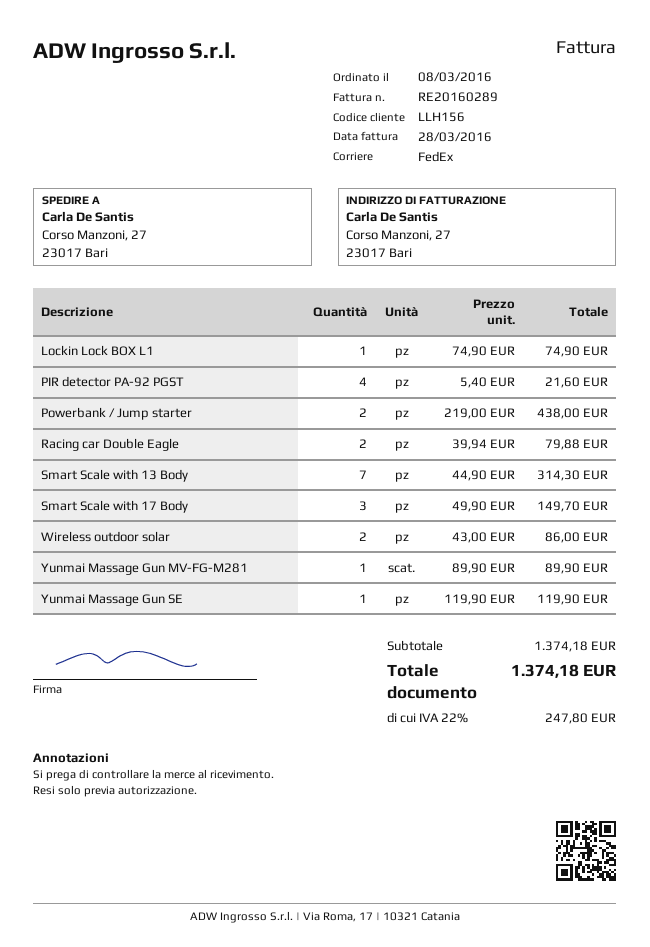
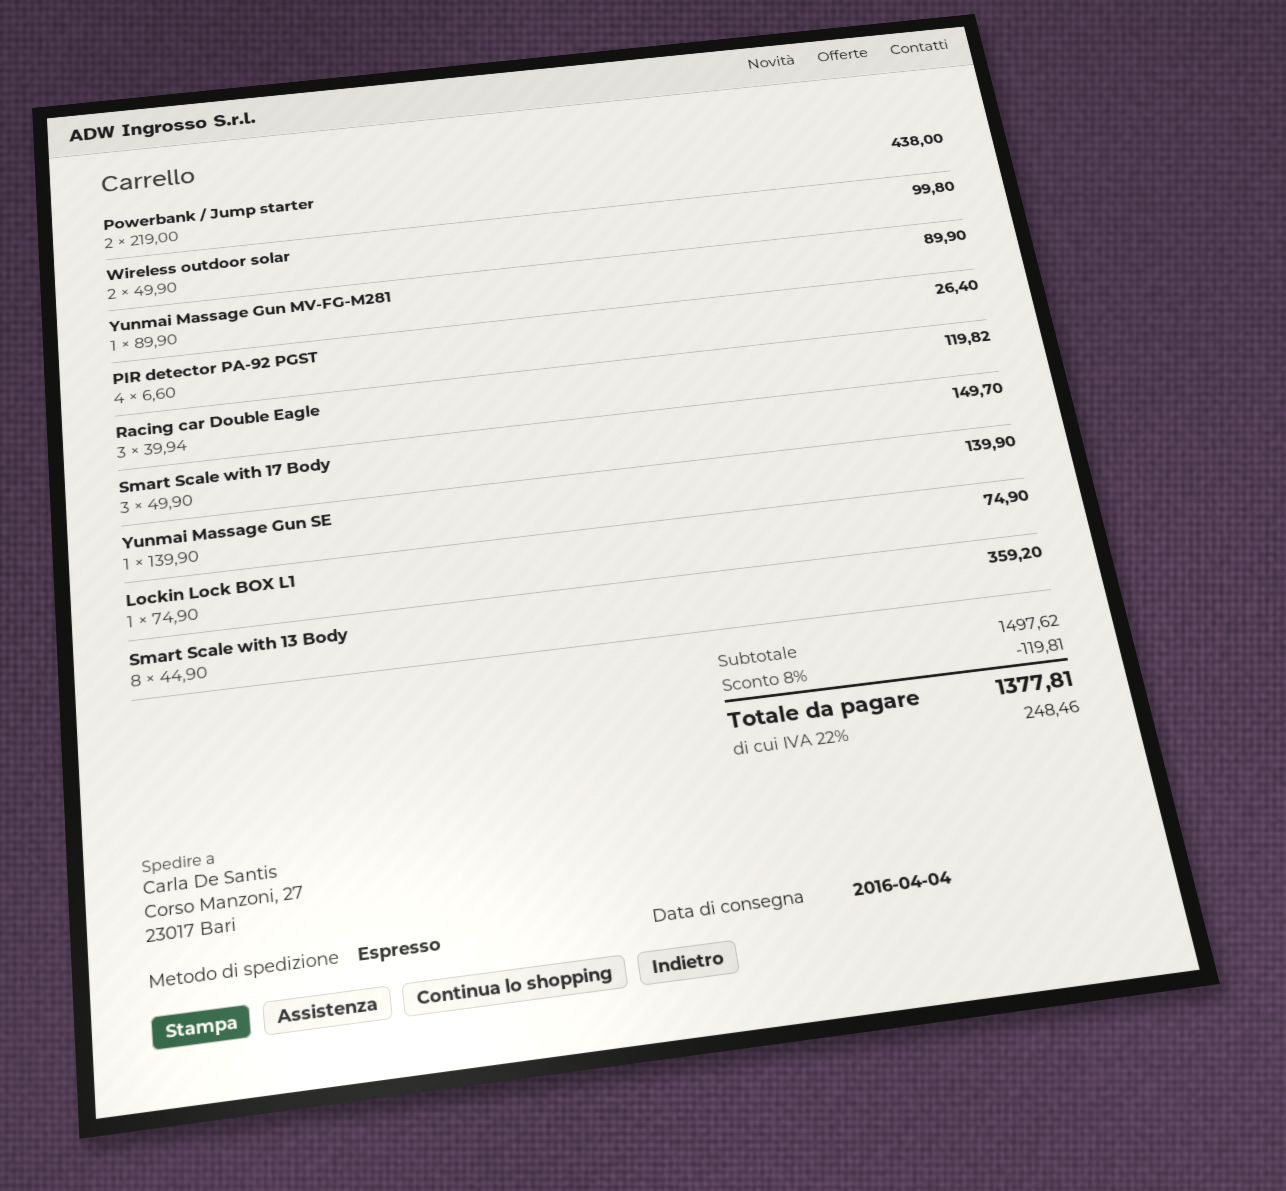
shipping method: FedEx -> express
PIR detector PA-92 PGST: 4 x 5.40 = 21.60 -> 4 x 6.60 = 26.40
Racing car Double Eagle: 2 x 39.94 = 79.88 -> 3 x 39.94 = 119.82
Smart Scale with 13 Body: 7 x 44.90 = 314.30 -> 8 x 44.90 = 359.20
Wireless outdoor solar: 2 x 43.00 = 86.00 -> 2 x 49.90 = 99.80
Yunmai Massage Gun SE: 1 x 119.90 = 119.90 -> 1 x 139.90 = 139.90
subtotal: 1374.18 -> 1497.62
discount: none -> 8% = 119.81
tax: 22% = 247.80 -> 22% = 248.46
total: 1374.18 -> 1377.81

